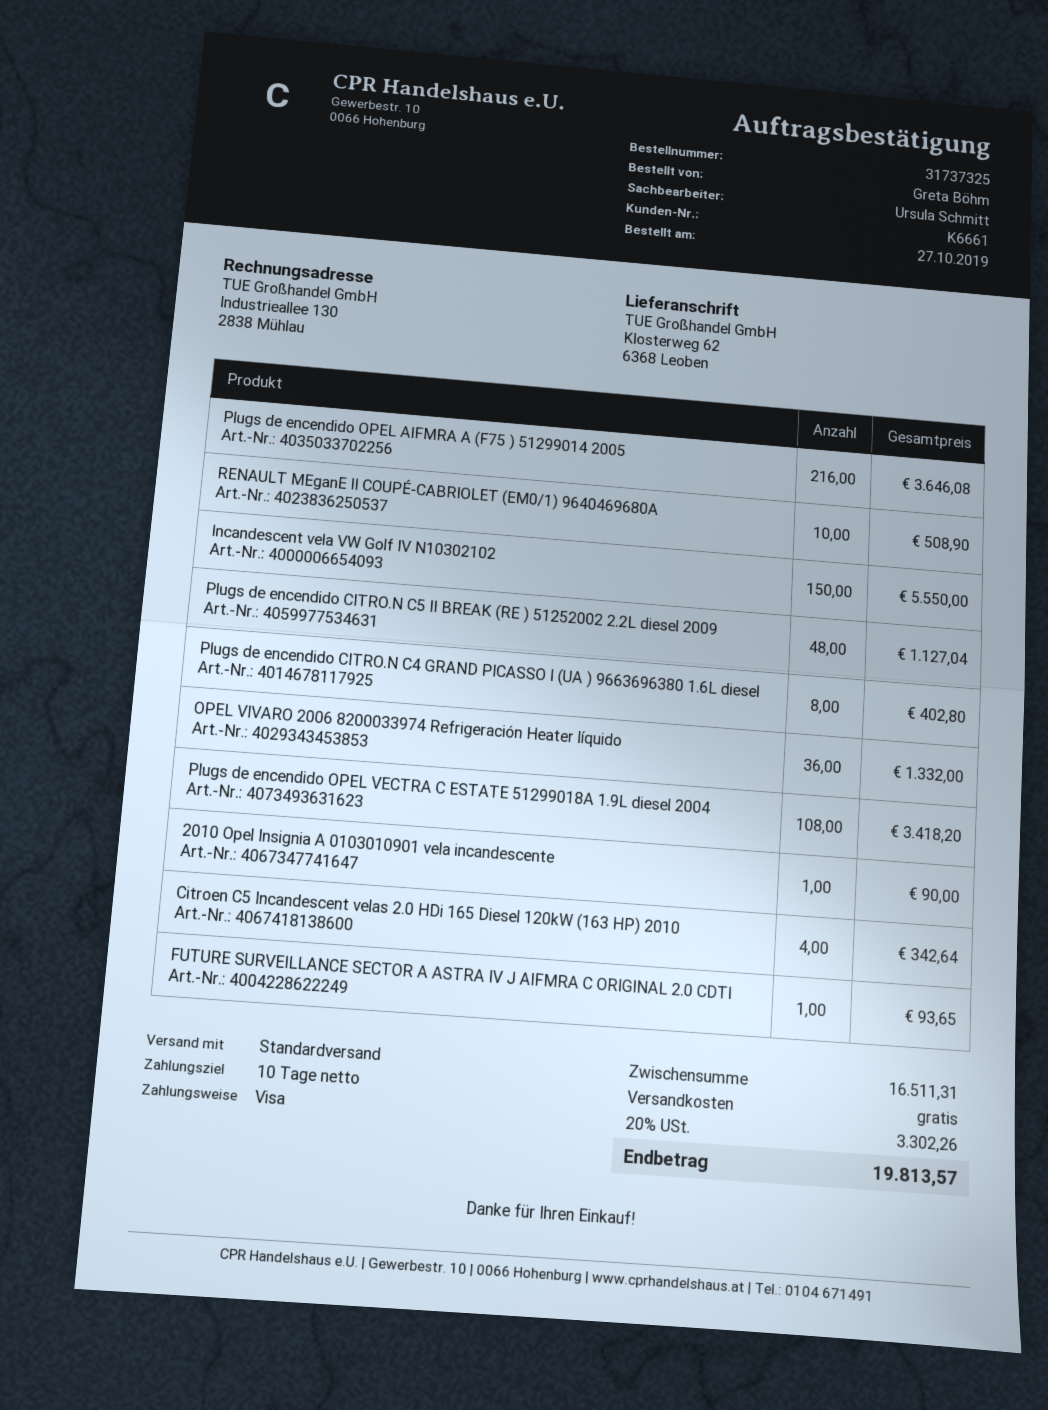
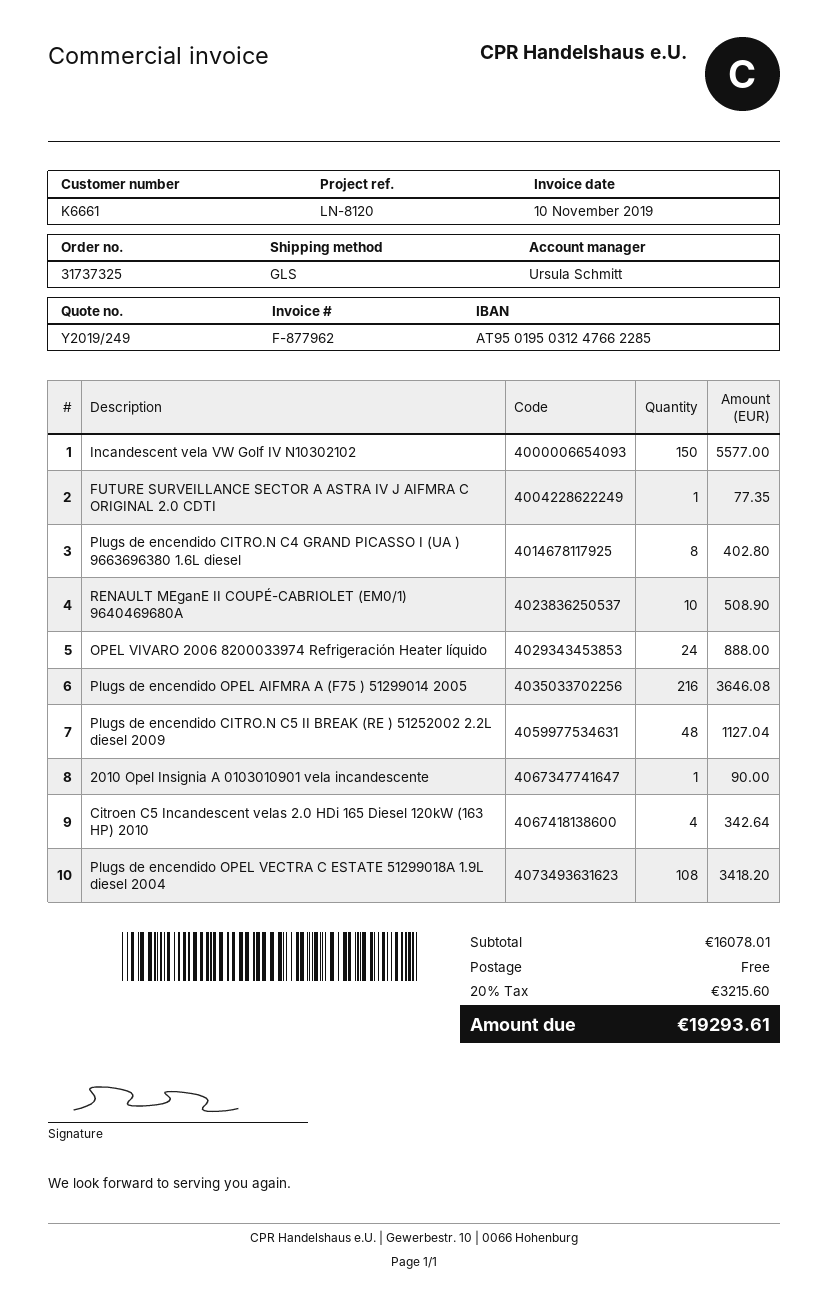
shipping method: standard -> GLS
Incandescent vela VW Golf IV N10302102: 150 for 5550.00 -> 150 for 5577.00
OPEL VIVARO 2006 8200033974 Refrigeración Heater líquido: 36 for 1332.00 -> 24 for 888.00
FUTURE SURVEILLANCE SECTOR A ASTRA IV J AIFMRA C ORIGINAL 2.0 CDTI: 1 for 93.65 -> 1 for 77.35
subtotal: 16511.31 -> 16078.01
tax: 20% = 3302.26 -> 20% = 3215.60
total: 19813.57 -> 19293.61

